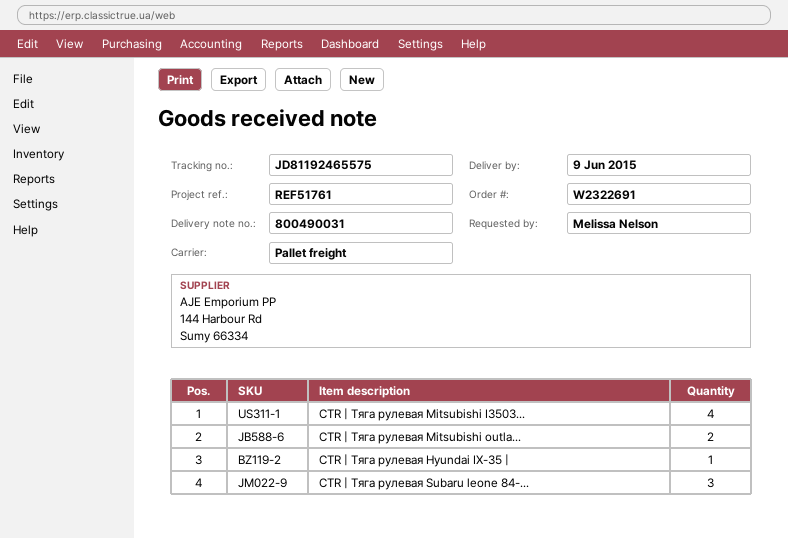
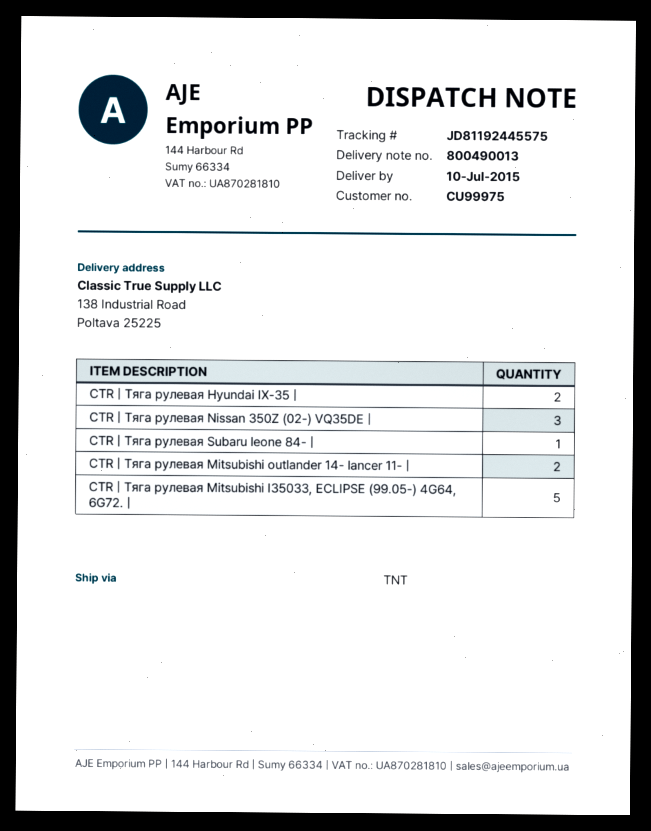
delivery note number: 800490031 -> 800490013
delivery date: 2015-06-09 -> 2015-07-10
shipping method: pallet freight -> TNT
tracking number: JD81192465575 -> JD81192445575
CTR | Тяга рулевая Mitsubishi I3503...: 4 -> 5
CTR | Тяга рулевая Hyundai IX-35 |: 1 -> 2
CTR | Тяга рулевая Subaru leone 84-...: 3 -> 1
CTR | Тяга рулевая Nissan 350Z (02-) VQ35DE |: none -> 3

